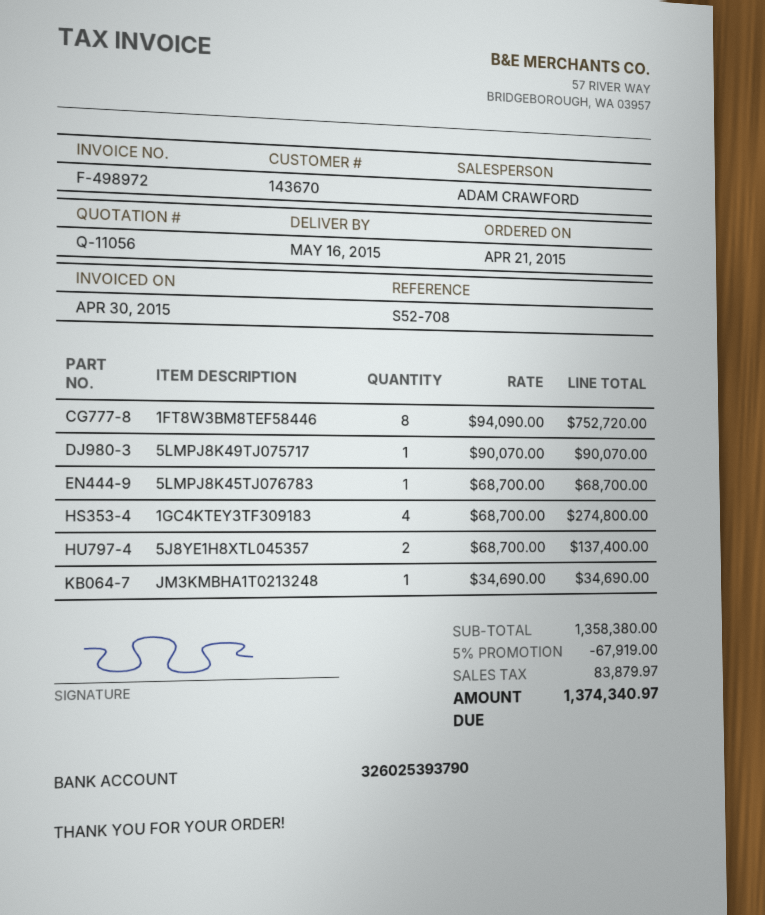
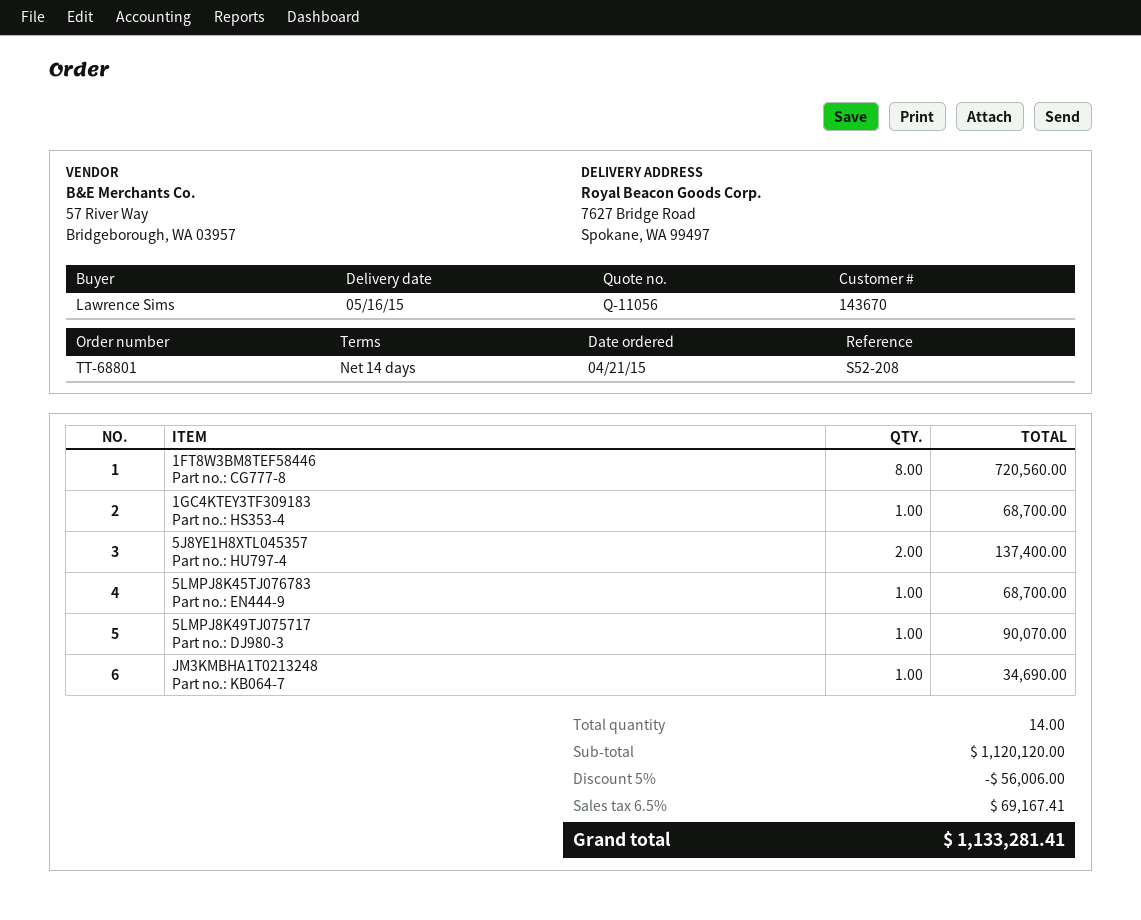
reference: S52-708 -> S52-208
1FT8W3BM8TEF58446: 8 for 752720.00 -> 8 for 720560.00
1GC4KTEY3TF309183: 4 for 274800.00 -> 1 for 68700.00
subtotal: 1358380.00 -> 1120120.00
discount: 5% = 67919.00 -> 5% = 56006.00
tax: 83879.97 -> 69167.41
total: 1374340.97 -> 1133281.41

